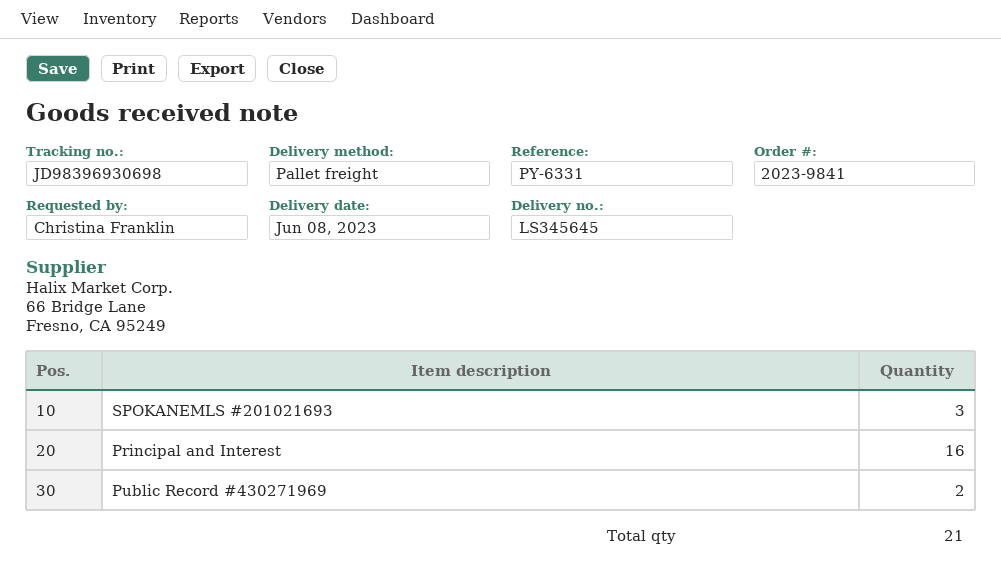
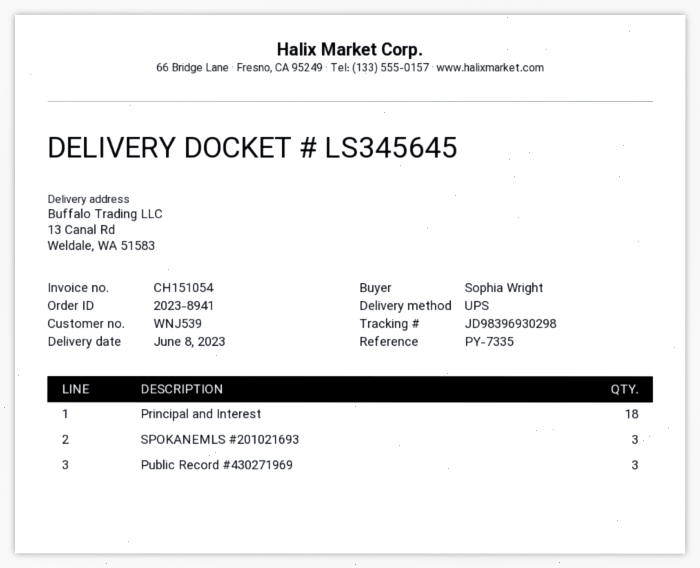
order number: 2023-9841 -> 2023-8941
reference: PY-6331 -> PY-7335
ordered by: Christina Franklin -> Sophia Wright
shipping method: pallet freight -> UPS
tracking number: JD98396930698 -> JD98396930298
Principal and Interest: 16 -> 18
Public Record #430271969: 2 -> 3

